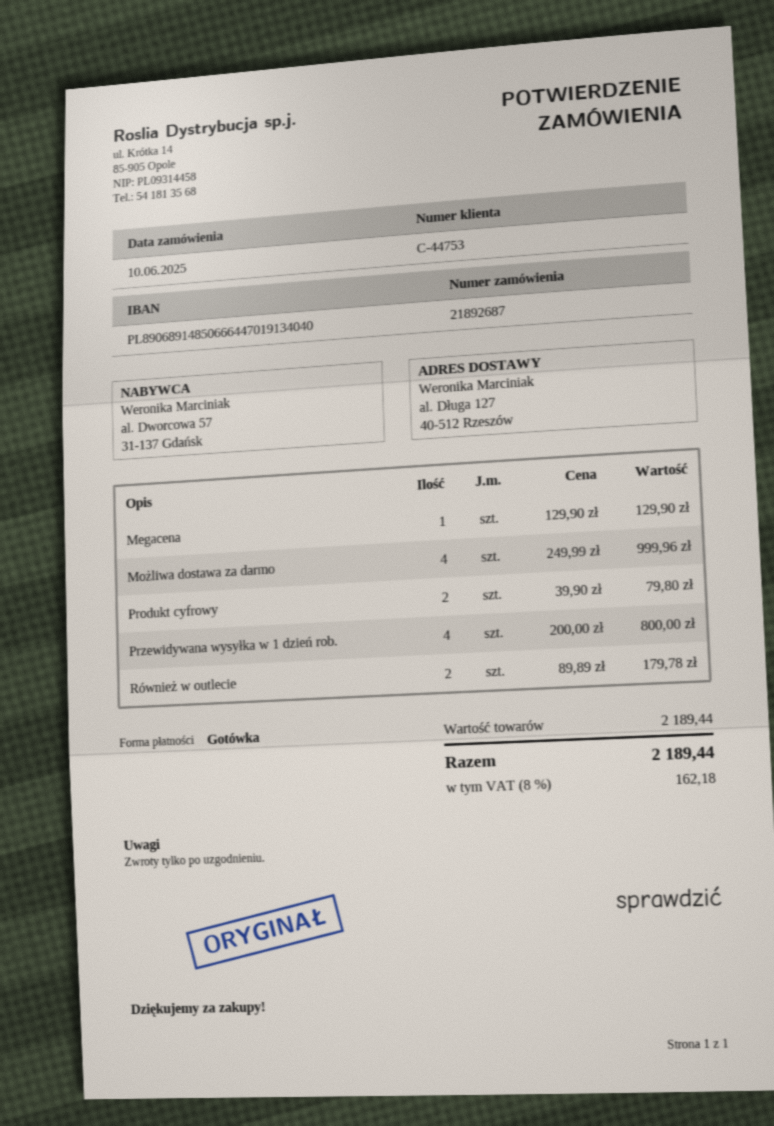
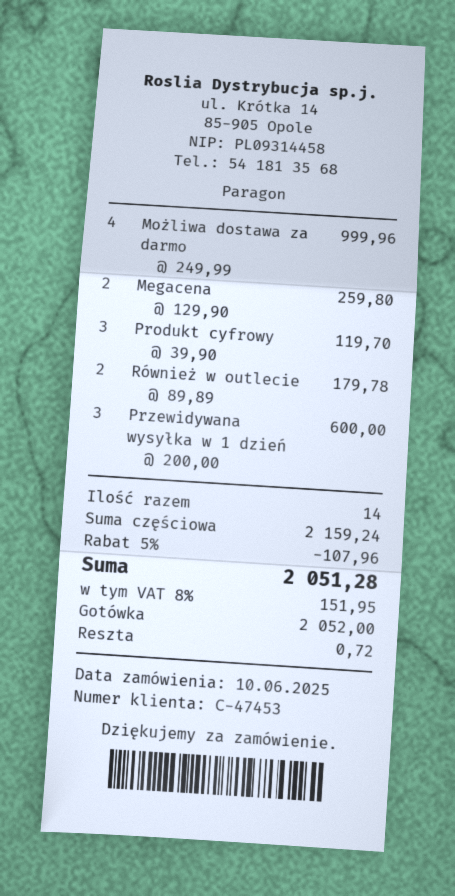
customer number: C-44753 -> C-47453
Megacena: 1 x 129.90 = 129.90 -> 2 x 129.90 = 259.80
Produkt cyfrowy: 2 x 39.90 = 79.80 -> 3 x 39.90 = 119.70
Przewidywana wysyłka w 1 dzień rob.: 4 x 200.00 = 800.00 -> 3 x 200.00 = 600.00
subtotal: 2189.44 -> 2159.24
discount: none -> 5% = 107.96
tax: 8% = 162.18 -> 8% = 151.95
total: 2189.44 -> 2051.28

